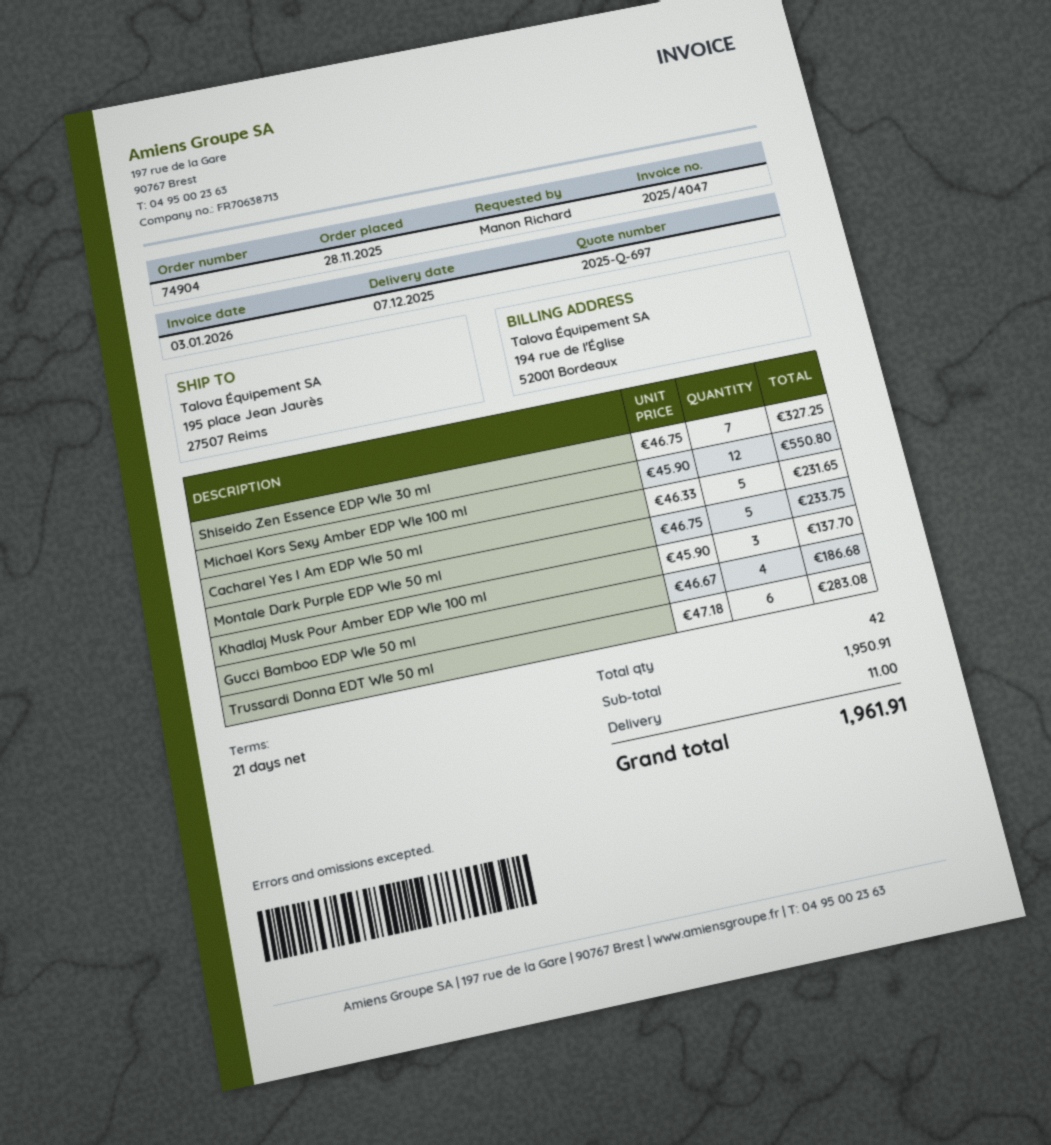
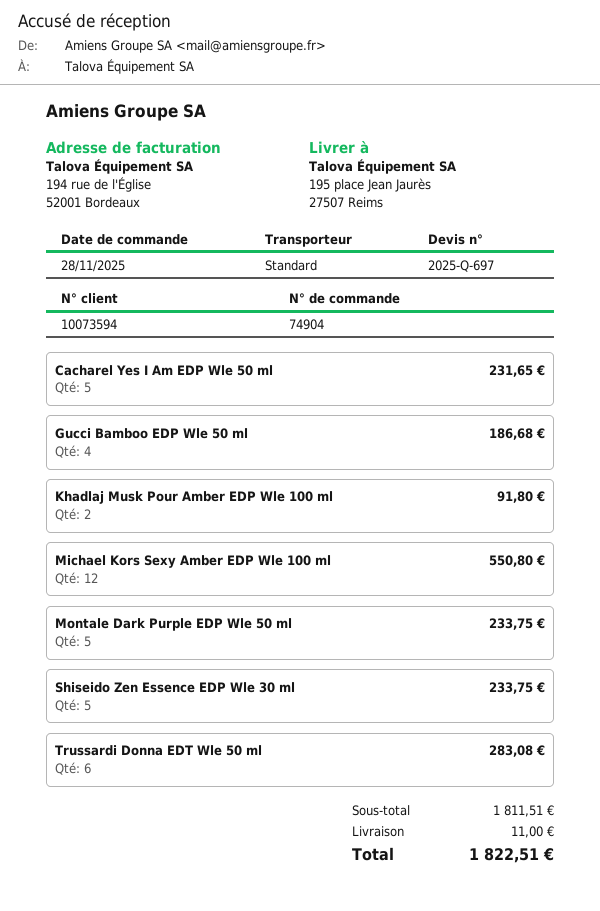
Shiseido Zen Essence EDP Wle 30 ml: 7 for 327.25 -> 5 for 233.75
Khadlaj Musk Pour Amber EDP Wle 100 ml: 3 for 137.70 -> 2 for 91.80
subtotal: 1950.91 -> 1811.51
total: 1961.91 -> 1822.51

